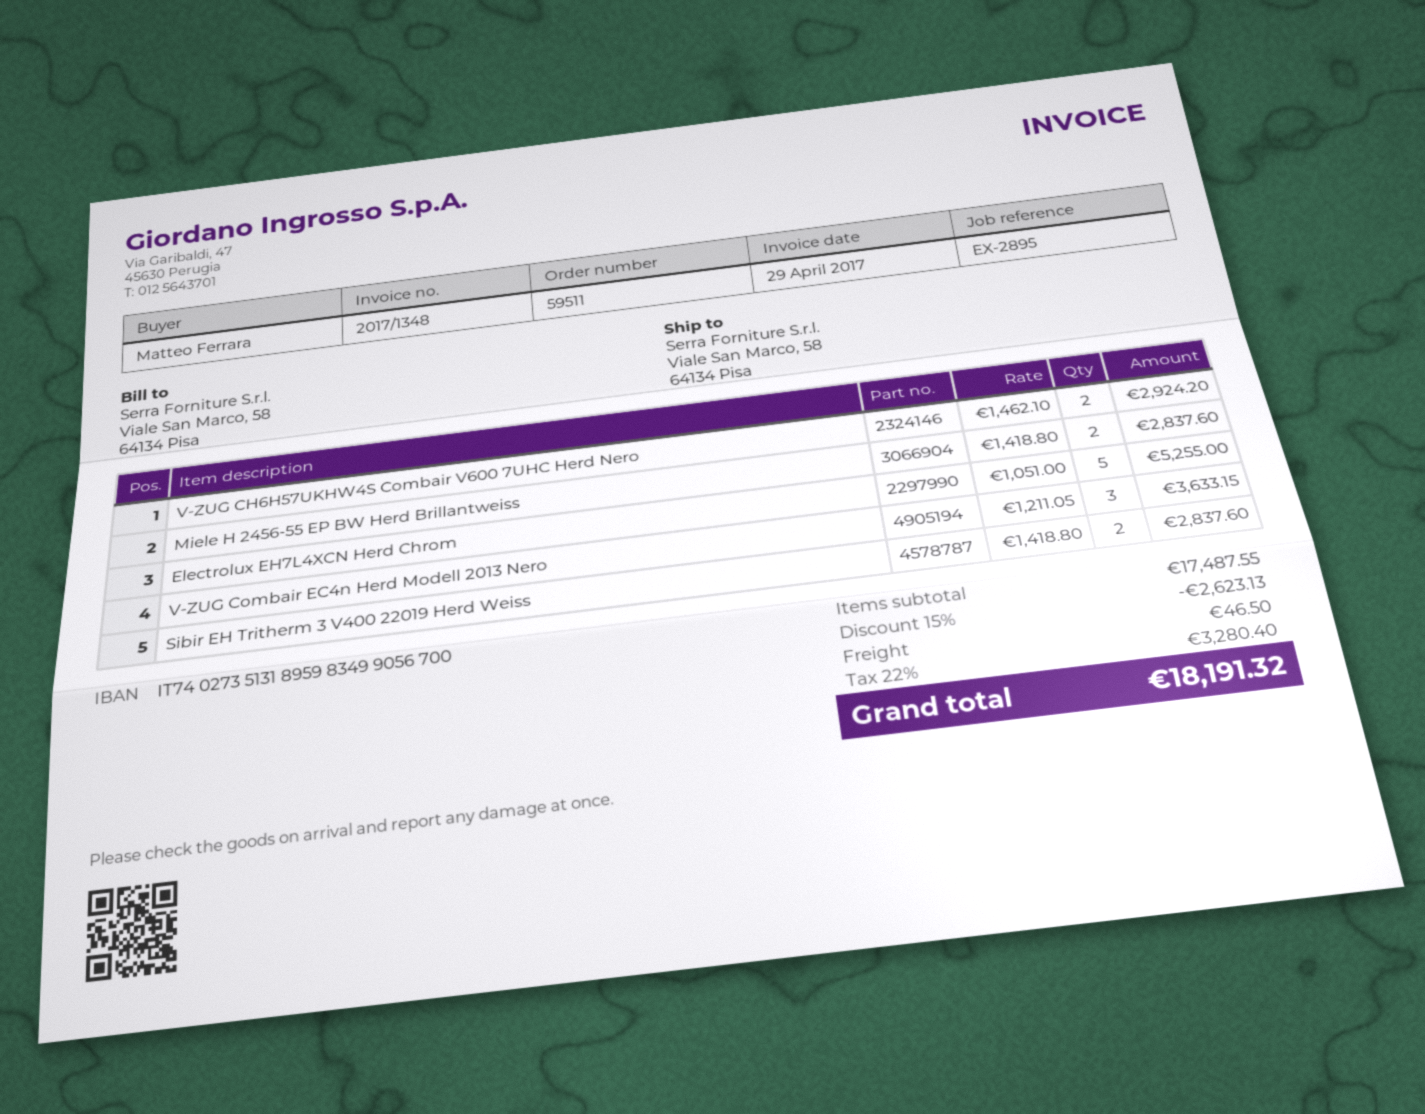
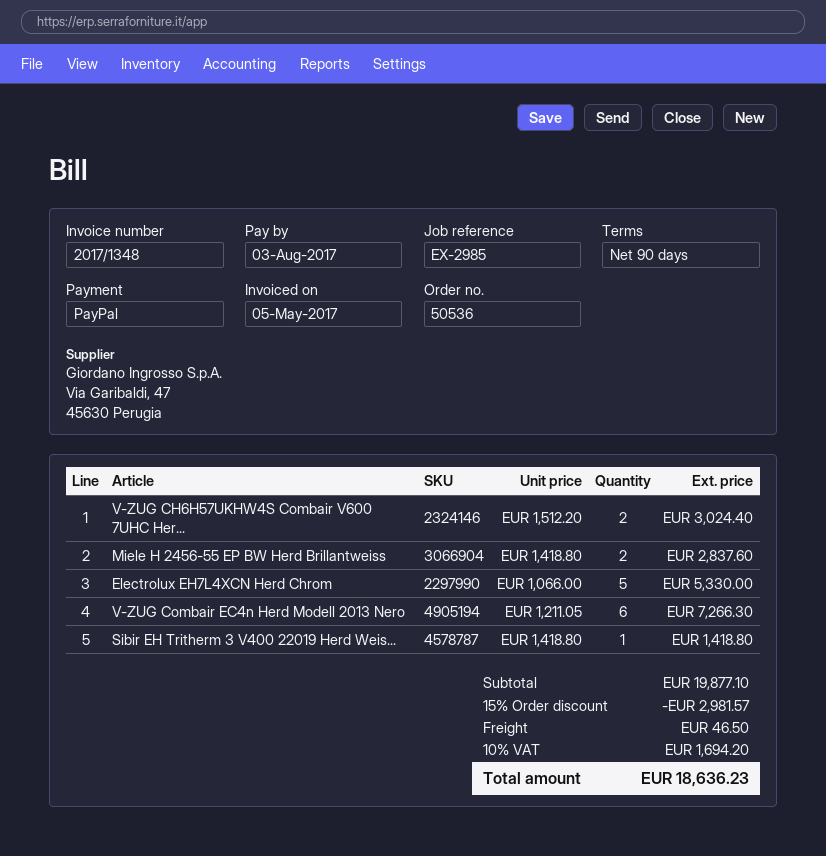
order number: 59511 -> 50536
invoice date: 2017-04-29 -> 2017-05-05
reference: EX-2895 -> EX-2985
V-ZUG CH6H57UKHW4S Combair V600 7UHC Herd Nero: 2 x 1462.10 = 2924.20 -> 2 x 1512.20 = 3024.40
Electrolux EH7L4XCN Herd Chrom: 5 x 1051.00 = 5255.00 -> 5 x 1066.00 = 5330.00
V-ZUG Combair EC4n Herd Modell 2013 Nero: 3 x 1211.05 = 3633.15 -> 6 x 1211.05 = 7266.30
Sibir EH Tritherm 3 V400 22019 Herd Weiss: 2 x 1418.80 = 2837.60 -> 1 x 1418.80 = 1418.80
subtotal: 17487.55 -> 19877.10
discount: 15% = 2623.13 -> 15% = 2981.57
tax: 22% = 3280.40 -> 10% = 1694.20
total: 18191.32 -> 18636.23

